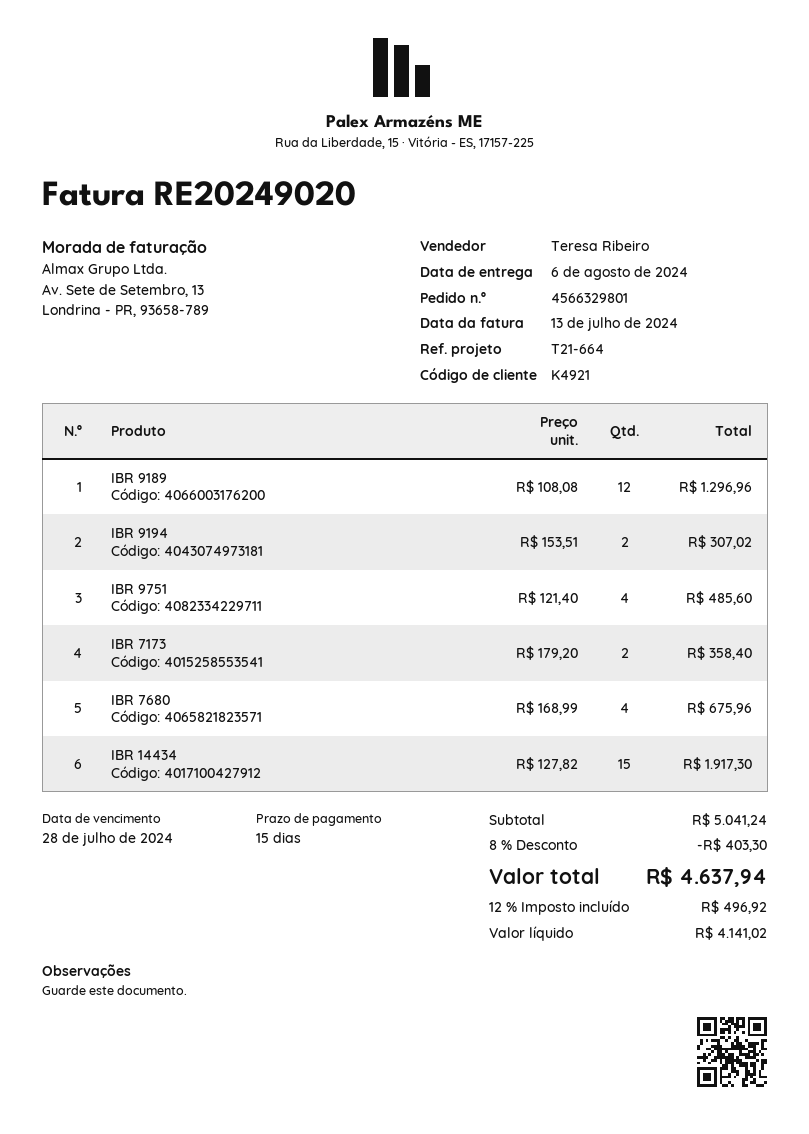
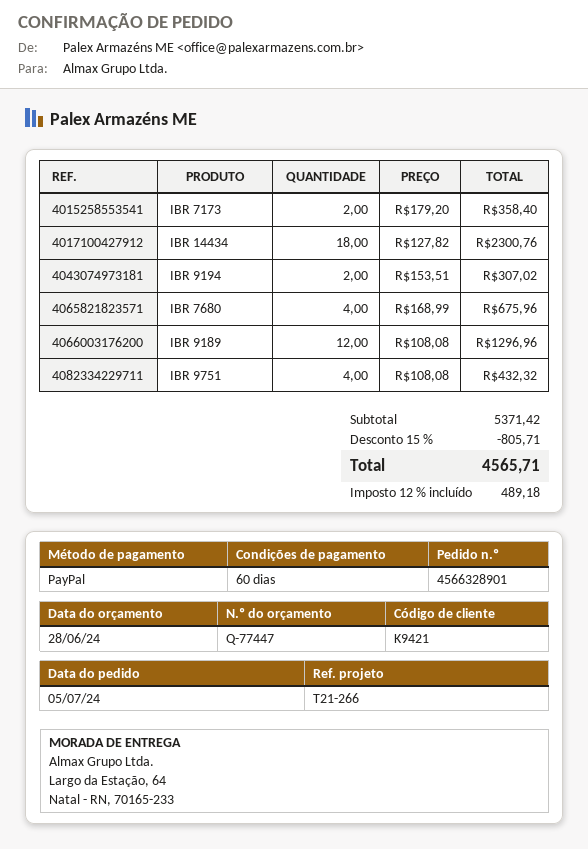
order number: 4566329801 -> 4566328901
payment terms: 15 days -> 60 days
customer number: K4921 -> K9421
reference: T21-664 -> T21-266
IBR 9751: 4 x 121.40 = 485.60 -> 4 x 108.08 = 432.32
IBR 14434: 15 x 127.82 = 1917.30 -> 18 x 127.82 = 2300.76
subtotal: 5041.24 -> 5371.42
discount: 8% = 403.30 -> 15% = 805.71
tax: 12% = 496.92 -> 12% = 489.18
total: 4637.94 -> 4565.71

